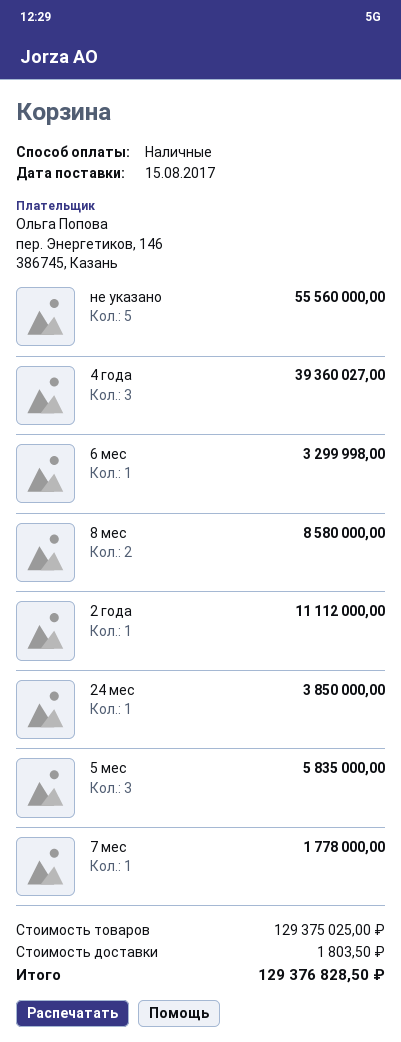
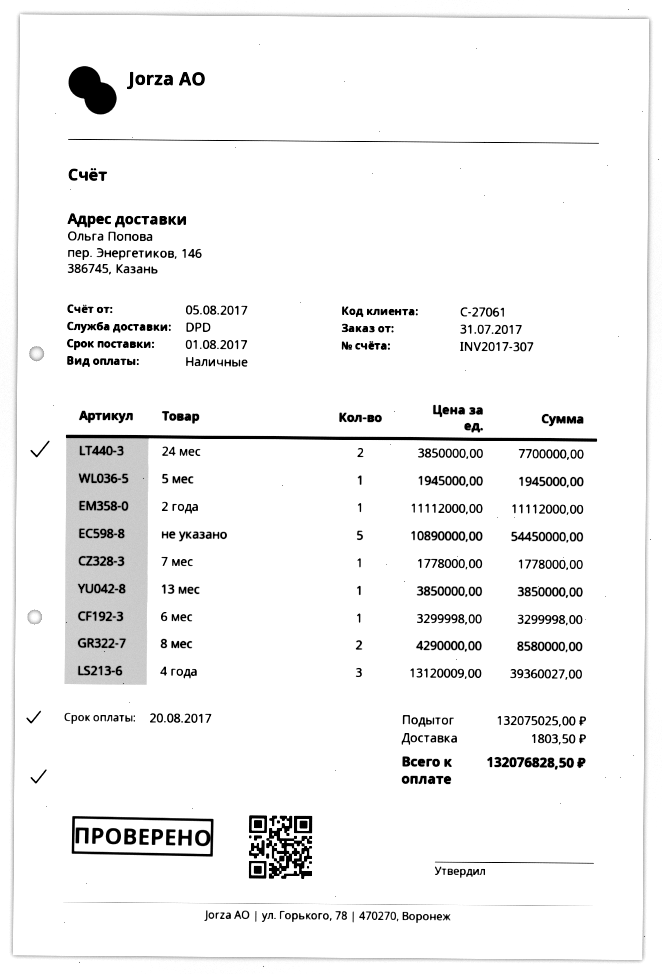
delivery date: 2017-08-15 -> 2017-08-01
не указано: 5 for 55560000.00 -> 5 for 54450000.00
24 мес: 1 for 3850000.00 -> 2 for 7700000.00
5 мес: 3 for 5835000.00 -> 1 for 1945000.00
13 мес: none -> 1 for 3850000.00
subtotal: 129375025.00 -> 132075025.00
total: 129376828.50 -> 132076828.50

